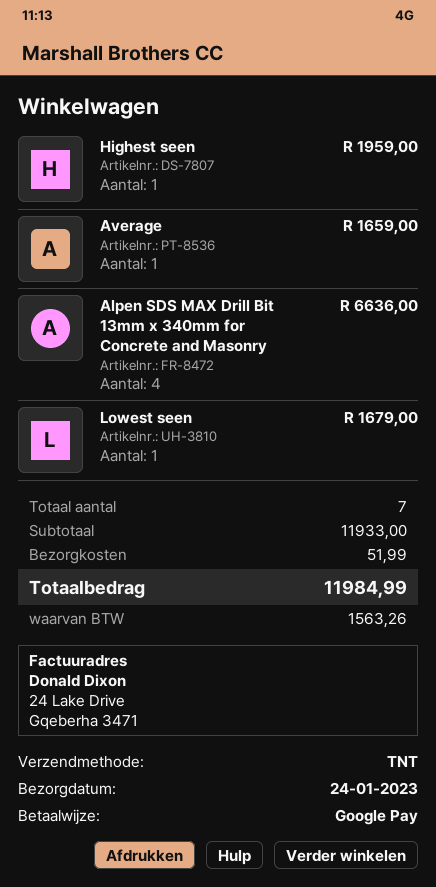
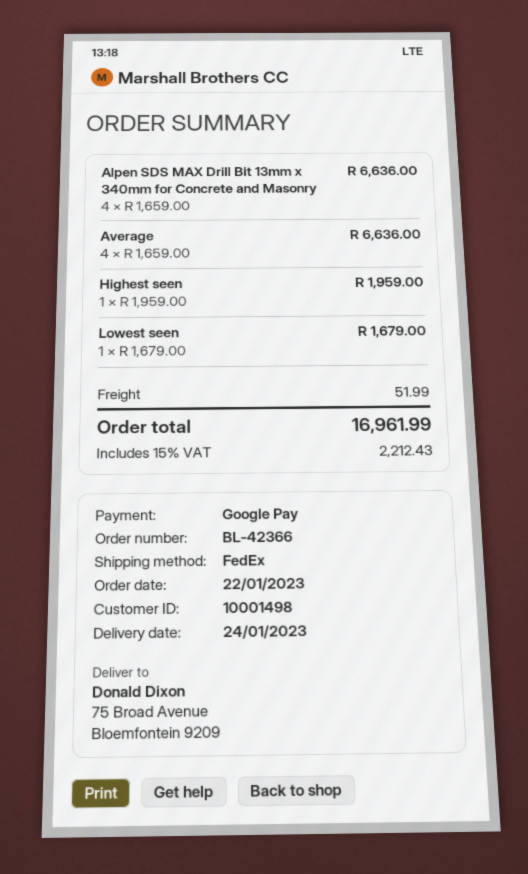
shipping method: TNT -> FedEx
Average: 1 for 1659.00 -> 4 for 6636.00
tax: 1563.26 -> 2212.43
total: 11984.99 -> 16961.99

